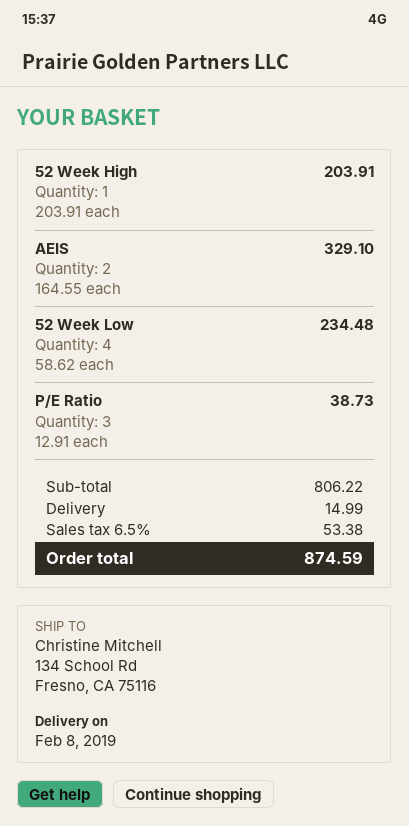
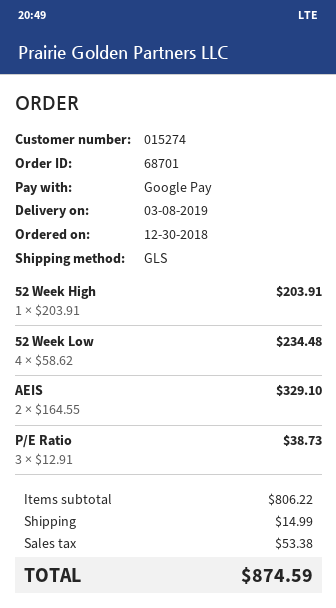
delivery date: 2019-02-08 -> 2019-03-08

